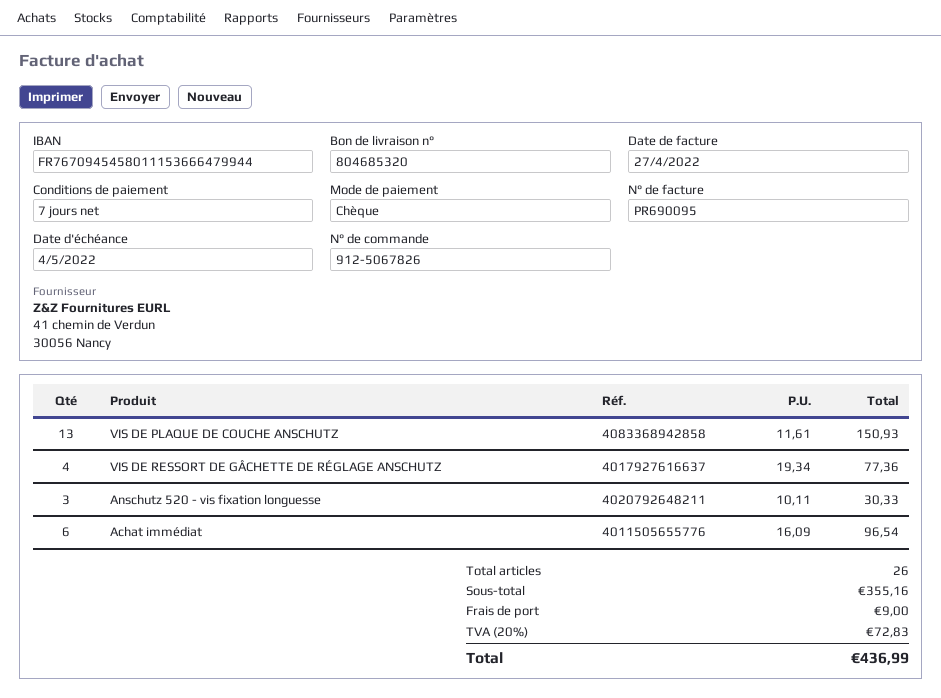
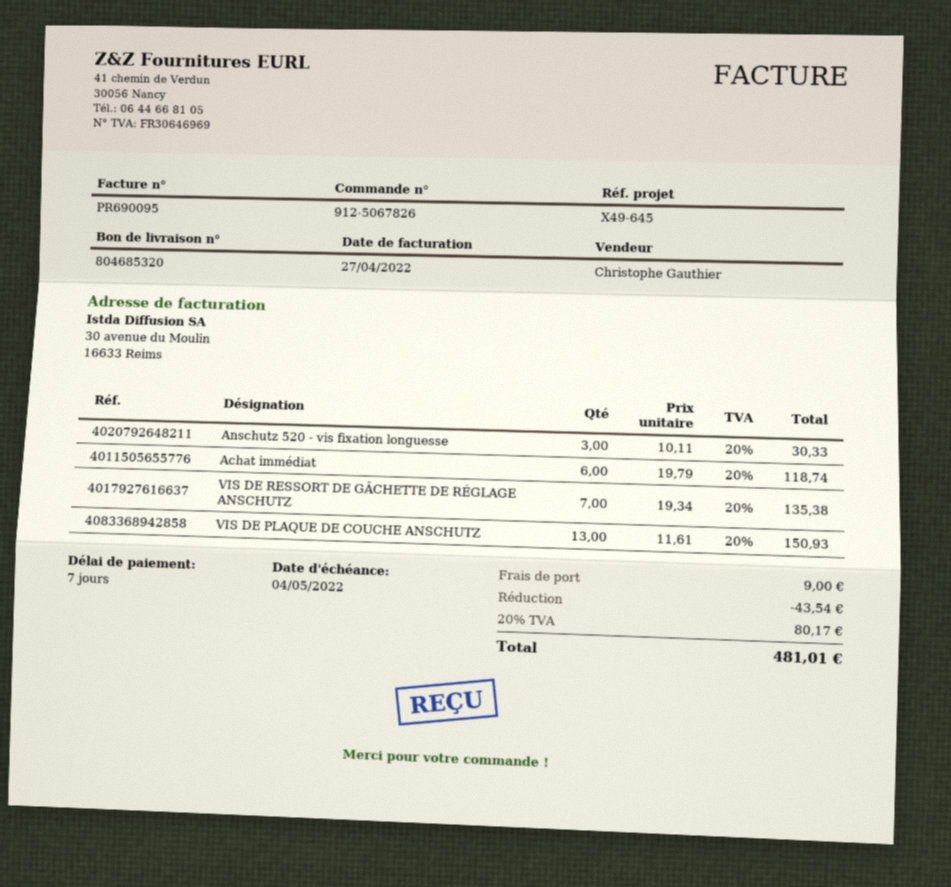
VIS DE RESSORT DE GÂCHETTE DE RÉGLAGE ANSCHUTZ: 4 x 19.34 = 77.36 -> 7 x 19.34 = 135.38
Achat immédiat: 6 x 16.09 = 96.54 -> 6 x 19.79 = 118.74
discount: none -> 43.54
tax: 20% = 72.83 -> 20% = 80.17
total: 436.99 -> 481.01

